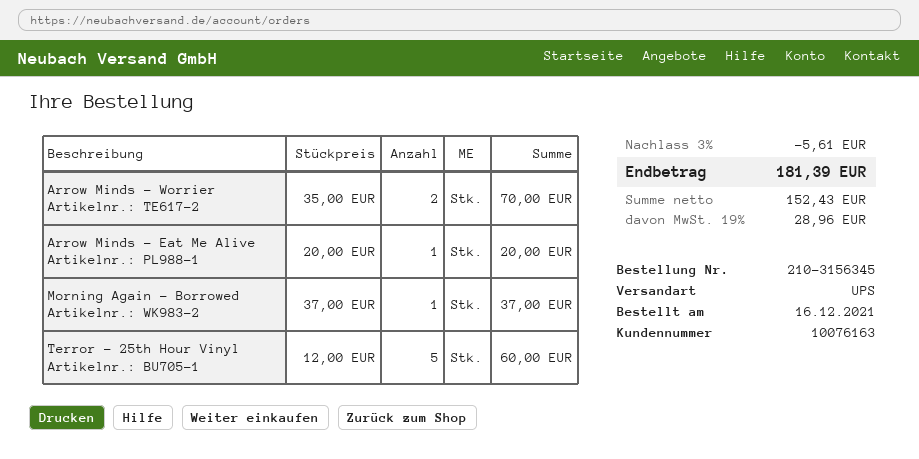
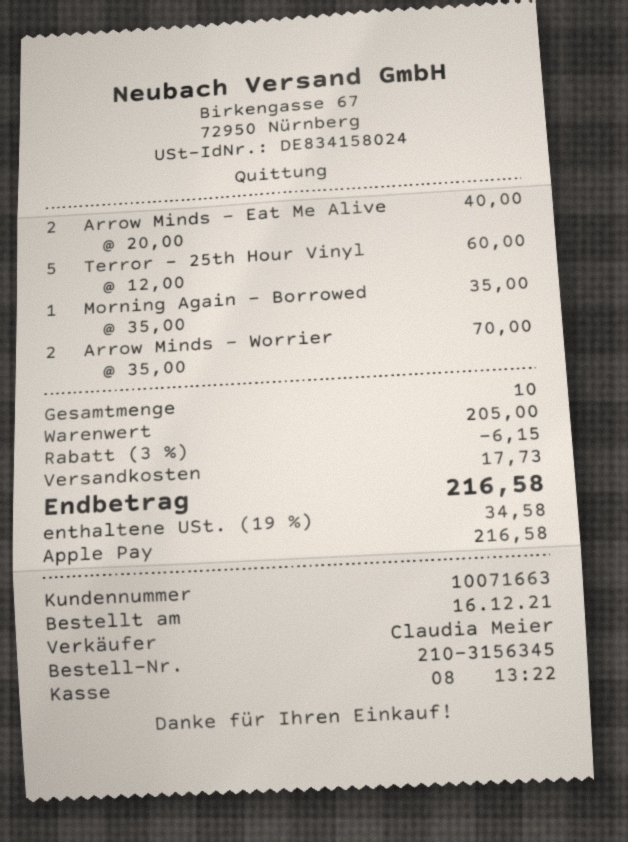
customer number: 10076163 -> 10071663
Arrow Minds - Eat Me Alive: 1 x 20.00 = 20.00 -> 2 x 20.00 = 40.00
Morning Again - Borrowed: 1 x 37.00 = 37.00 -> 1 x 35.00 = 35.00
discount: 3% = 5.61 -> 3% = 6.15
shipping: none -> 17.73
tax: 19% = 28.96 -> 19% = 34.58
total: 181.39 -> 216.58

